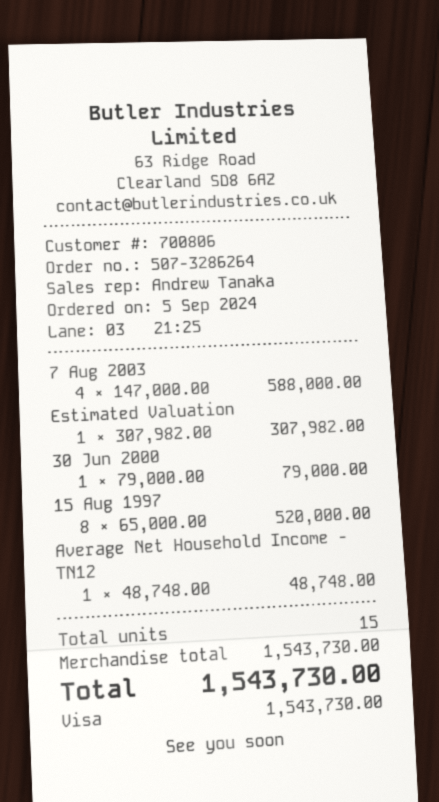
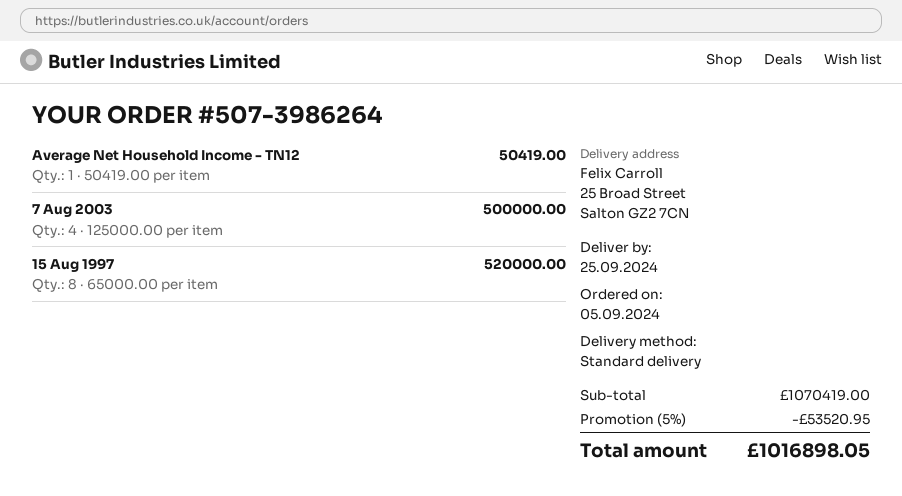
order number: 507-3286264 -> 507-3986264
7 Aug 2003: 4 x 147000.00 = 588000.00 -> 4 x 125000.00 = 500000.00
Estimated Valuation: 1 x 307982.00 = 307982.00 -> none
30 Jun 2000: 1 x 79000.00 = 79000.00 -> none
Average Net Household Income - TN12: 1 x 48748.00 = 48748.00 -> 1 x 50419.00 = 50419.00
subtotal: 1543730.00 -> 1070419.00
discount: none -> 5% = 53520.95
total: 1543730.00 -> 1016898.05

